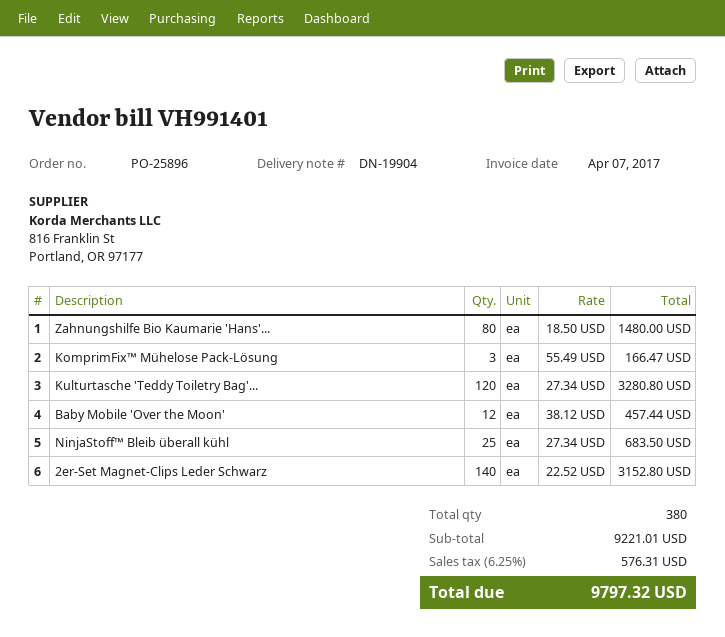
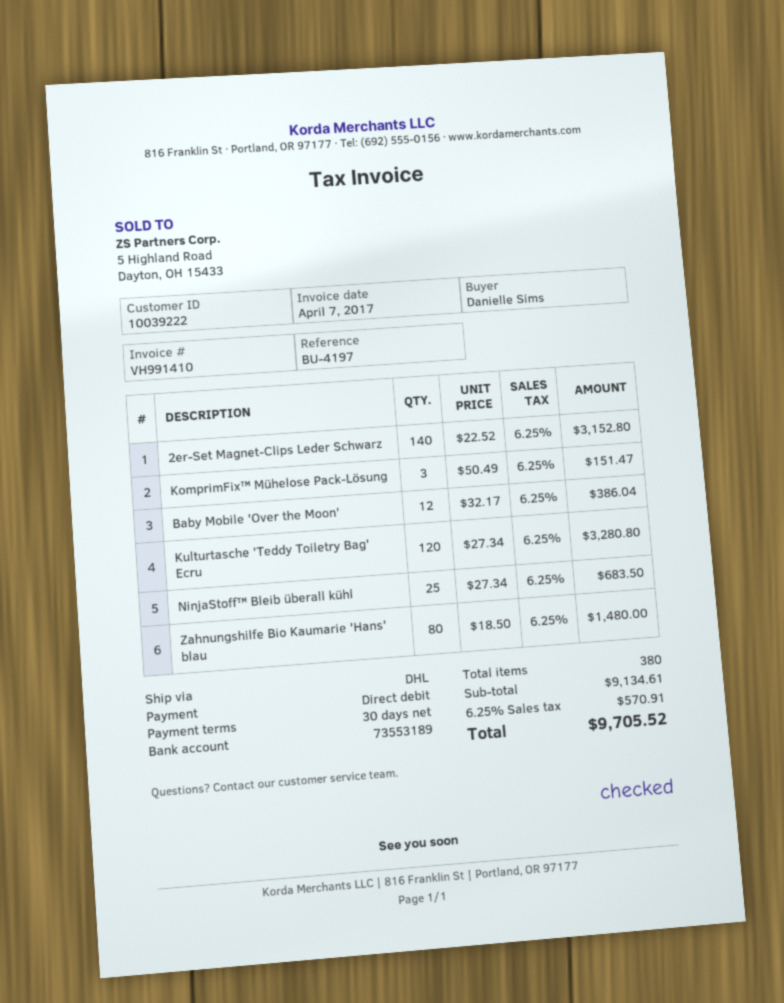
invoice number: VH991401 -> VH991410
KomprimFix™ Mühelose Pack-Lösung: 3 x 55.49 = 166.47 -> 3 x 50.49 = 151.47
Baby Mobile 'Over the Moon': 12 x 38.12 = 457.44 -> 12 x 32.17 = 386.04
subtotal: 9221.01 -> 9134.61
tax: 6.25% = 576.31 -> 6.25% = 570.91
total: 9797.32 -> 9705.52

